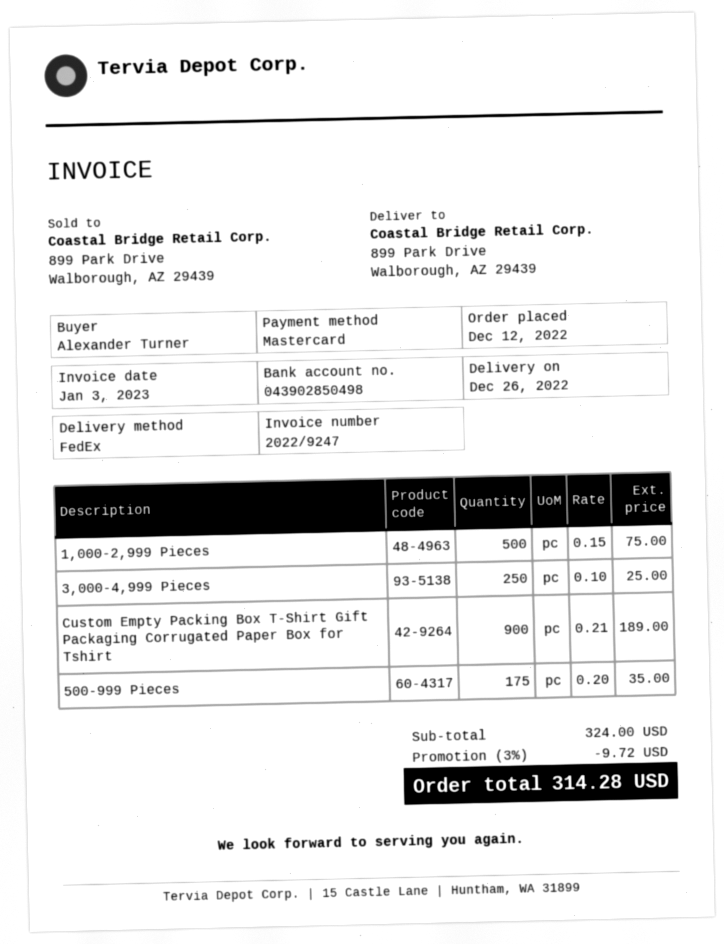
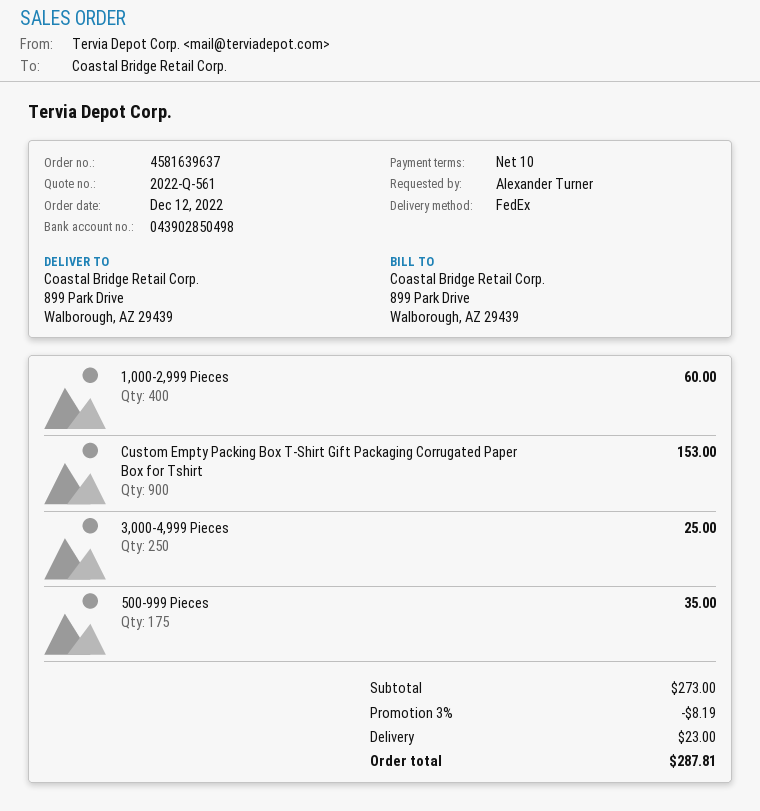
1,000-2,999 Pieces: 500 for 75.00 -> 400 for 60.00
Custom Empty Packing Box T-Shirt Gift Packaging Corrugated Paper Box for Tshirt: 900 for 189.00 -> 900 for 153.00
subtotal: 324.00 -> 273.00
discount: 3% = 9.72 -> 3% = 8.19
shipping: none -> 23.00
total: 314.28 -> 287.81

